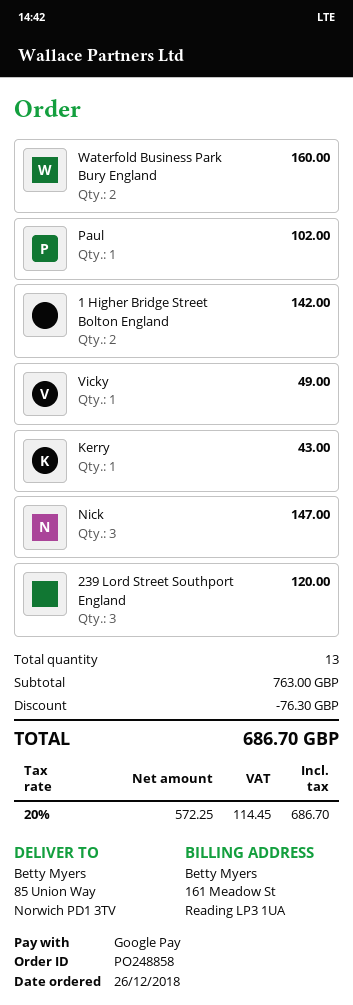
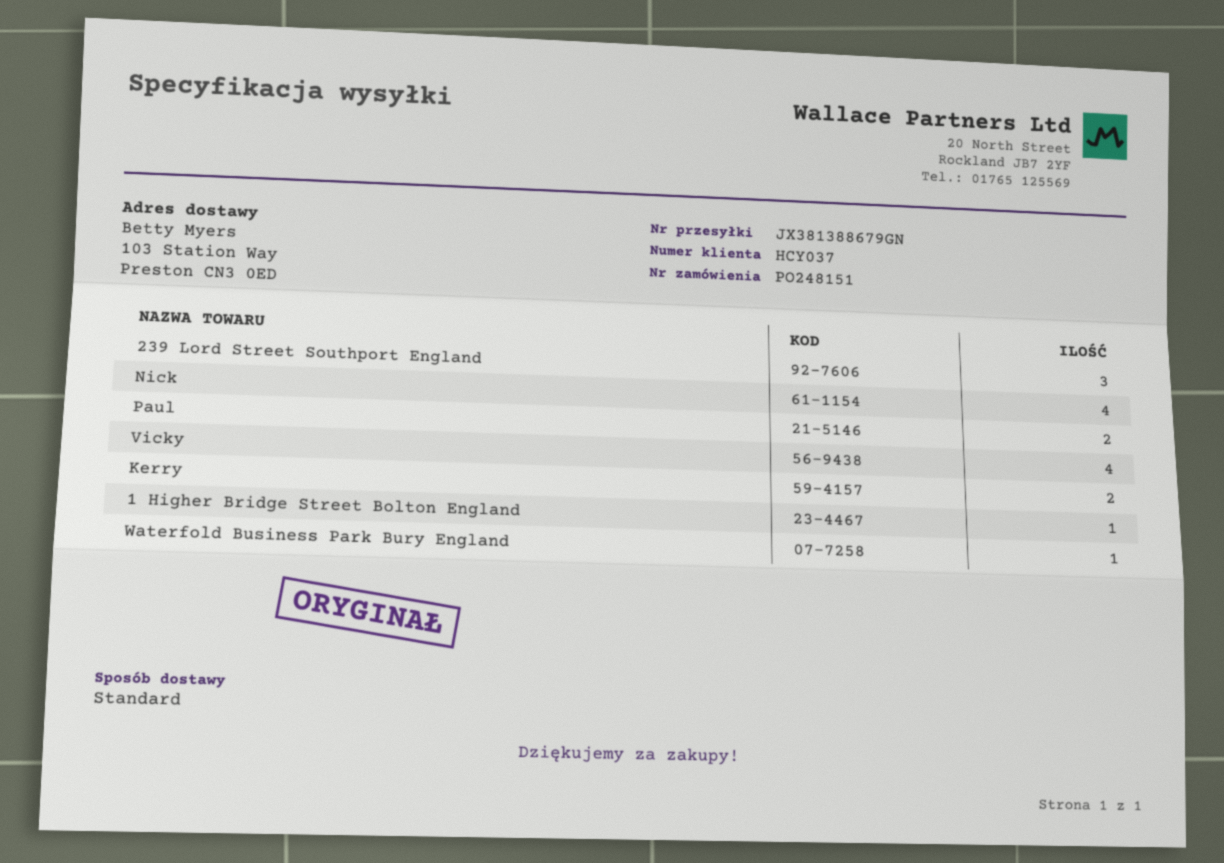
order number: PO248858 -> PO248151
ship to: 85 Union Way, Norwich PD1 3TV -> 103 Station Way, Preston CN3 0ED
Waterfold Business Park Bury England: 2 -> 1
Paul: 1 -> 2
1 Higher Bridge Street Bolton England: 2 -> 1
Vicky: 1 -> 4
Kerry: 1 -> 2
Nick: 3 -> 4

